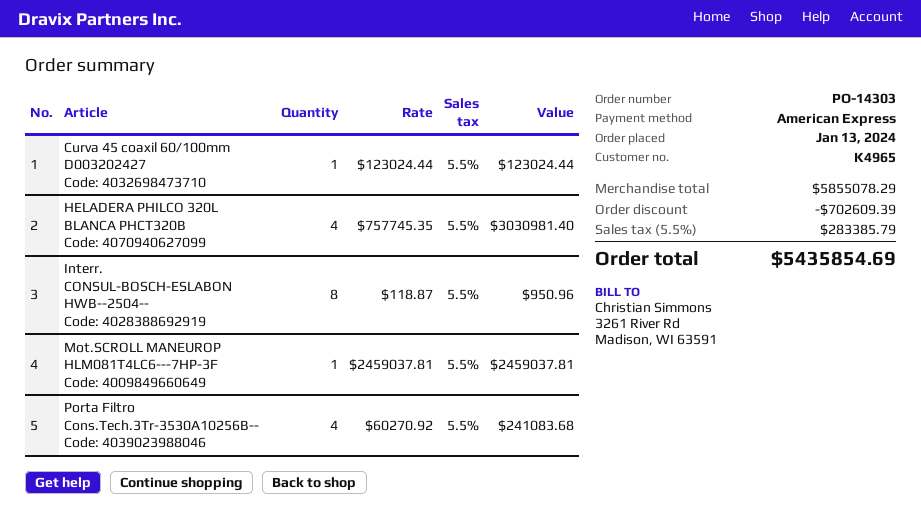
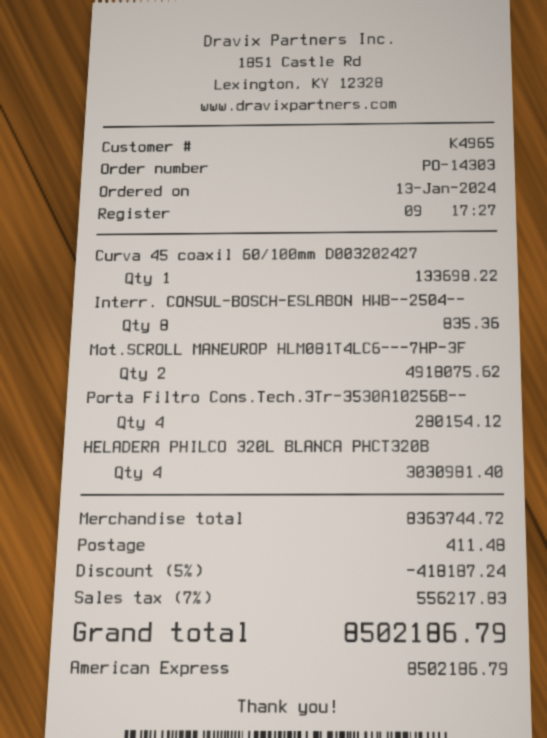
Curva 45 coaxil 60/100mm D003202427: 1 for 123024.44 -> 1 for 133698.22
Interr. CONSUL-BOSCH-ESLABON HWB--2504--: 8 for 950.96 -> 8 for 835.36
Mot.SCROLL MANEUROP HLM081T4LC6---7HP-3F: 1 for 2459037.81 -> 2 for 4918075.62
Porta Filtro Cons.Tech.3Tr-3530A10256B--: 4 for 241083.68 -> 4 for 280154.12
subtotal: 5855078.29 -> 8363744.72
discount: 702609.39 -> 418187.24
shipping: none -> 411.48
tax: 5.5% = 283385.79 -> 7% = 556217.83
total: 5435854.69 -> 8502186.79

